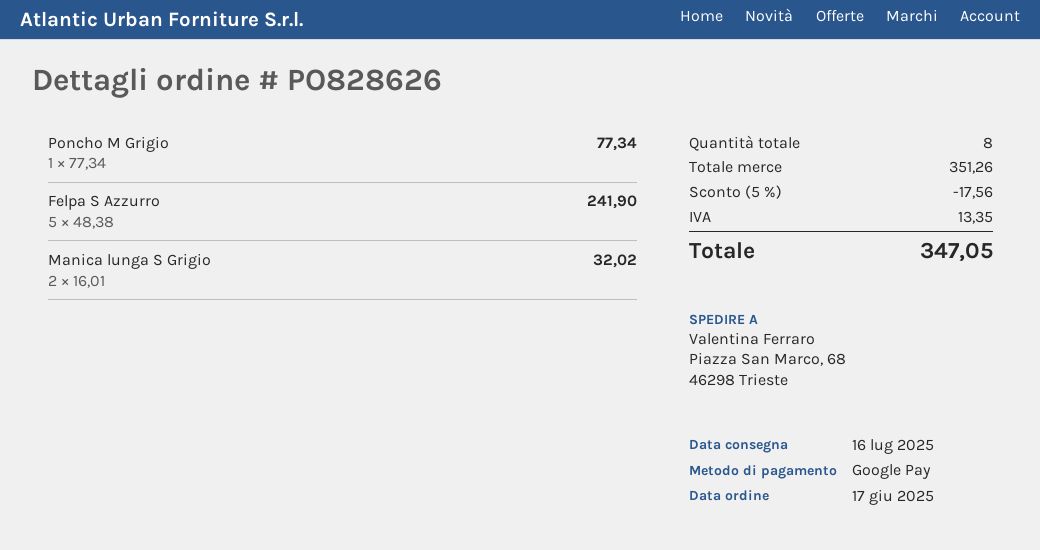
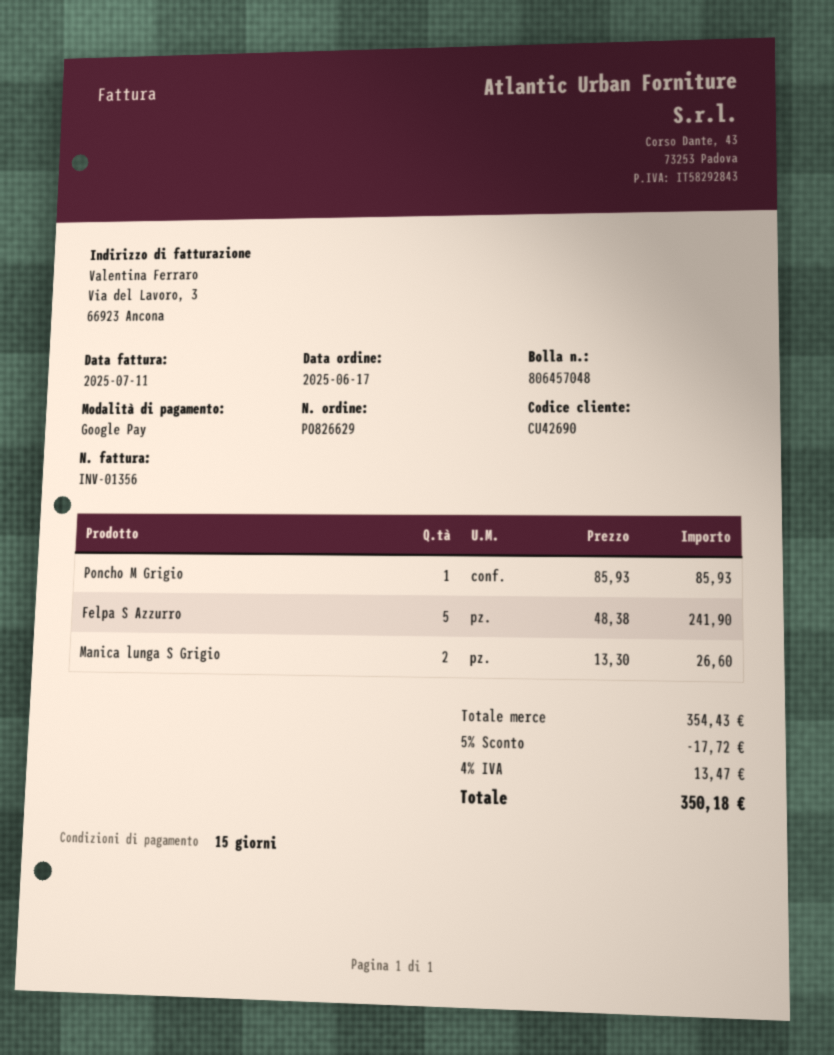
order number: PO828626 -> PO826629
Poncho M Grigio: 1 x 77.34 = 77.34 -> 1 x 85.93 = 85.93
Manica lunga S Grigio: 2 x 16.01 = 32.02 -> 2 x 13.30 = 26.60
subtotal: 351.26 -> 354.43
discount: 5% = 17.56 -> 5% = 17.72
tax: 13.35 -> 13.47
total: 347.05 -> 350.18

